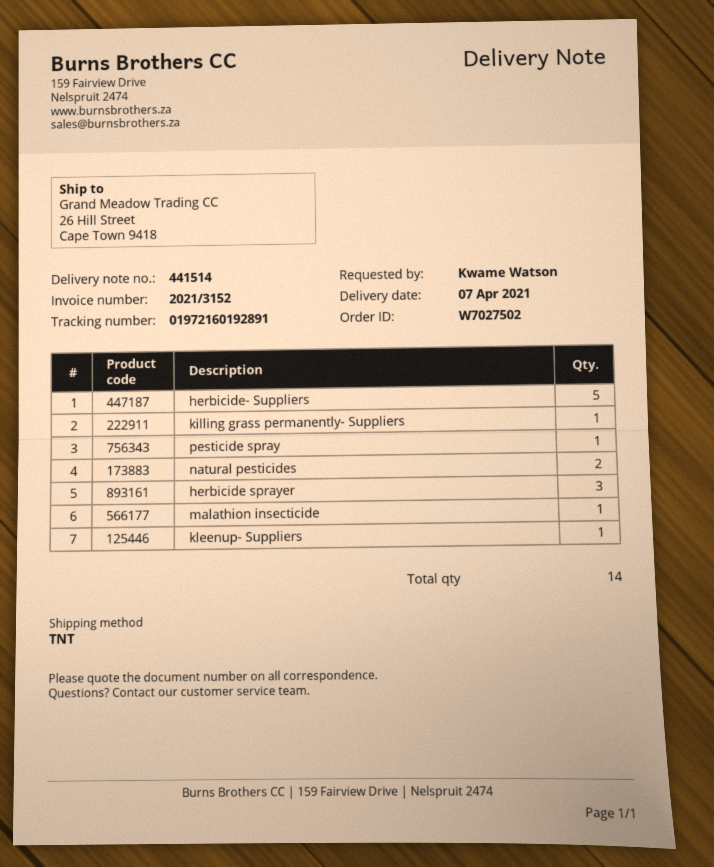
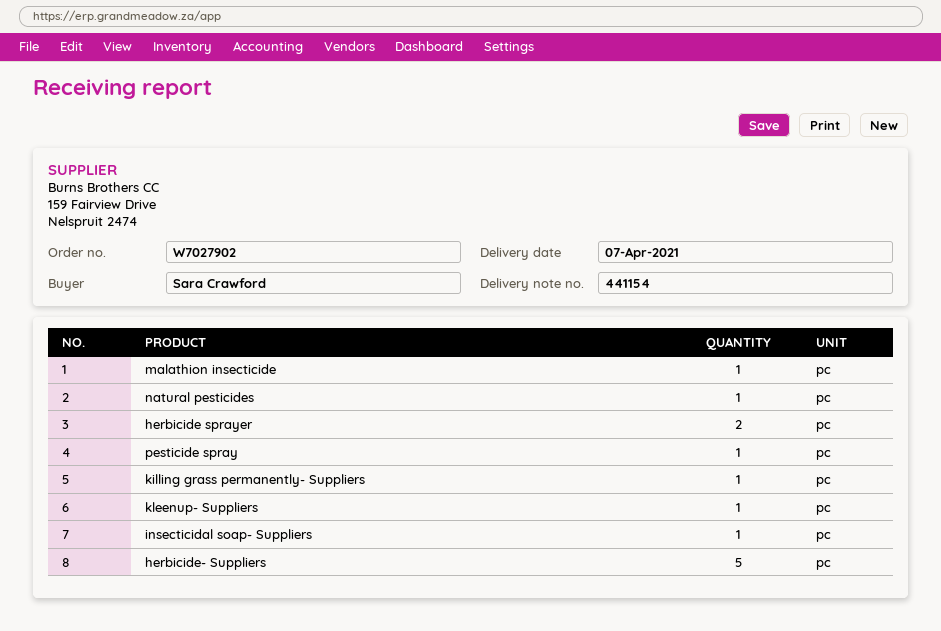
order number: W7027502 -> W7027902
delivery note number: 441514 -> 441154
ordered by: Kwame Watson -> Sara Crawford
natural pesticides: 2 -> 1
herbicide sprayer: 3 -> 2
insecticidal soap- Suppliers: none -> 1

